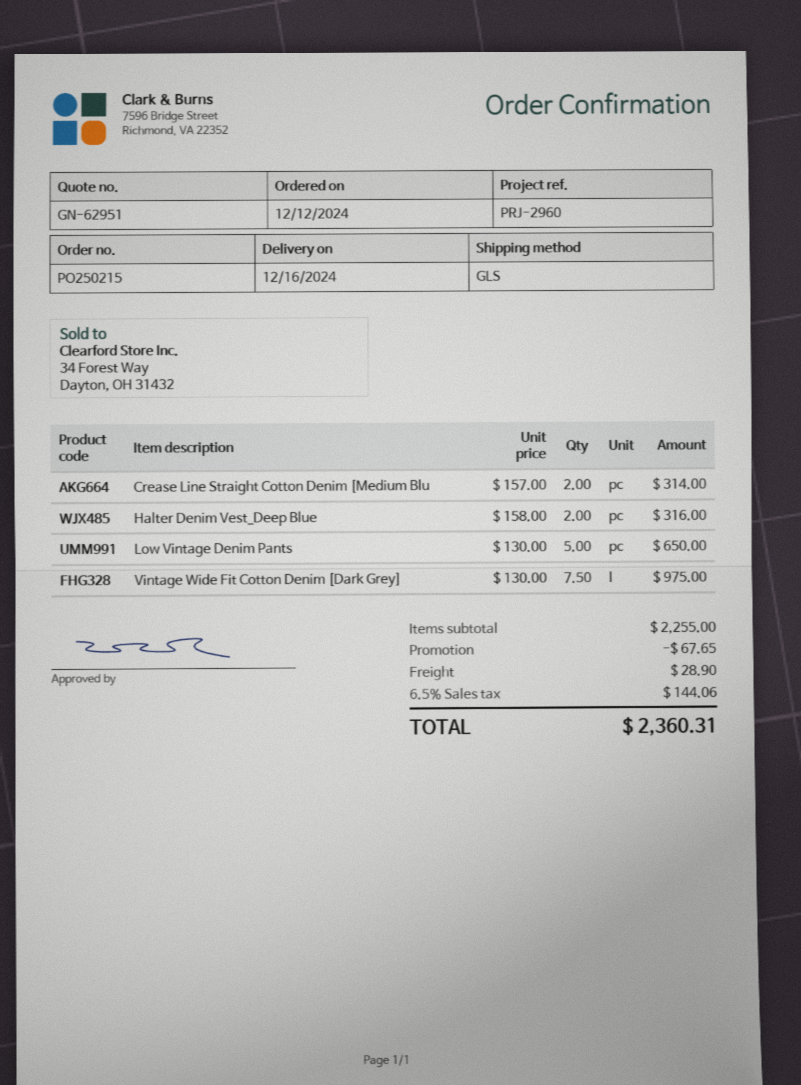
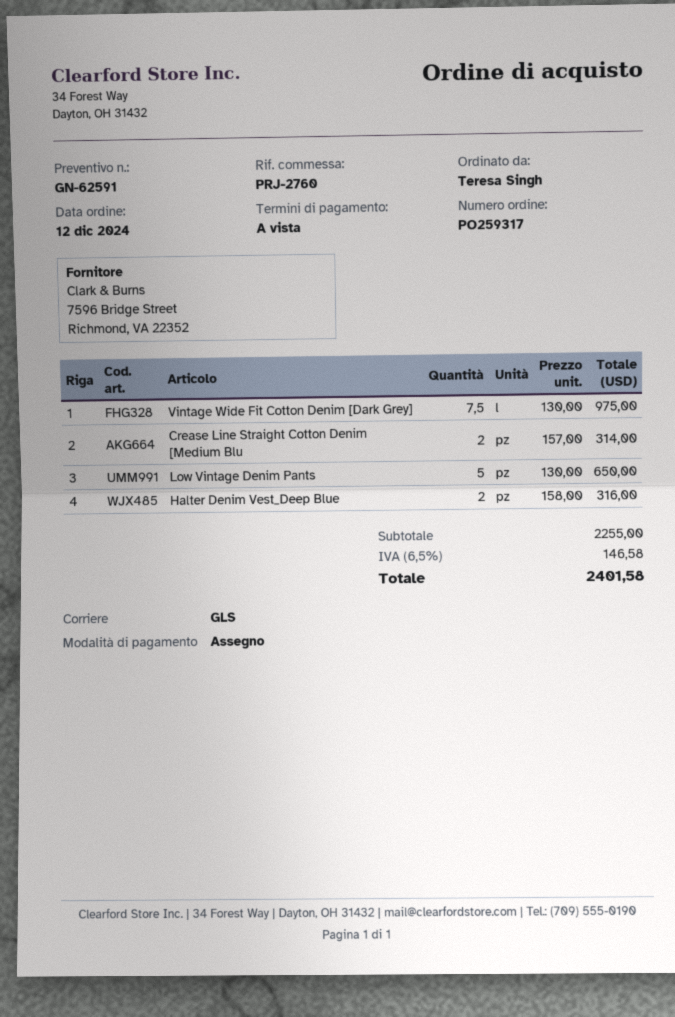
quote number: GN-62951 -> GN-62591
order number: PO250215 -> PO259317
reference: PRJ-2960 -> PRJ-2760
discount: 67.65 -> none
shipping: 28.90 -> none
tax: 6.5% = 144.06 -> 6.5% = 146.58
total: 2360.31 -> 2401.58

